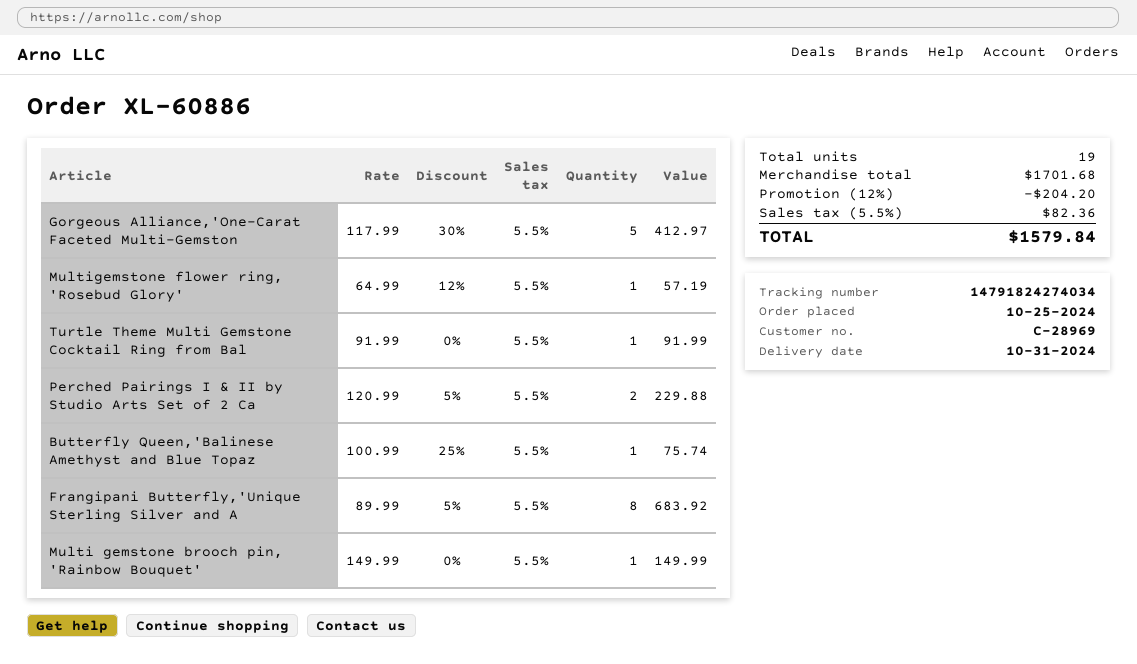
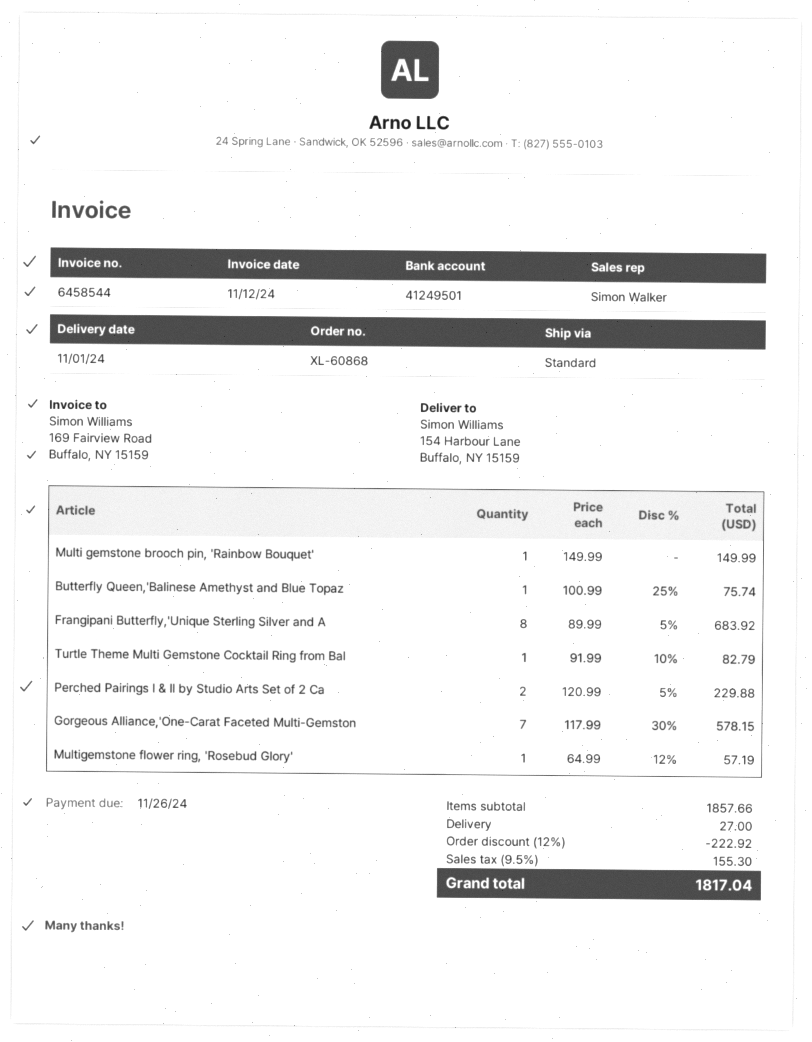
order number: XL-60886 -> XL-60868
delivery date: 2024-10-31 -> 2024-11-01
Gorgeous Alliance,'One-Carat Faceted Multi-Gemston: 5 x 117.99 - 30% = 412.97 -> 7 x 117.99 - 30% = 578.15
Turtle Theme Multi Gemstone Cocktail Ring from Bal: 1 x 91.99 = 91.99 -> 1 x 91.99 - 10% = 82.79
subtotal: 1701.68 -> 1857.66
discount: 12% = 204.20 -> 12% = 222.92
shipping: none -> 27.00
tax: 5.5% = 82.36 -> 9.5% = 155.30
total: 1579.84 -> 1817.04

